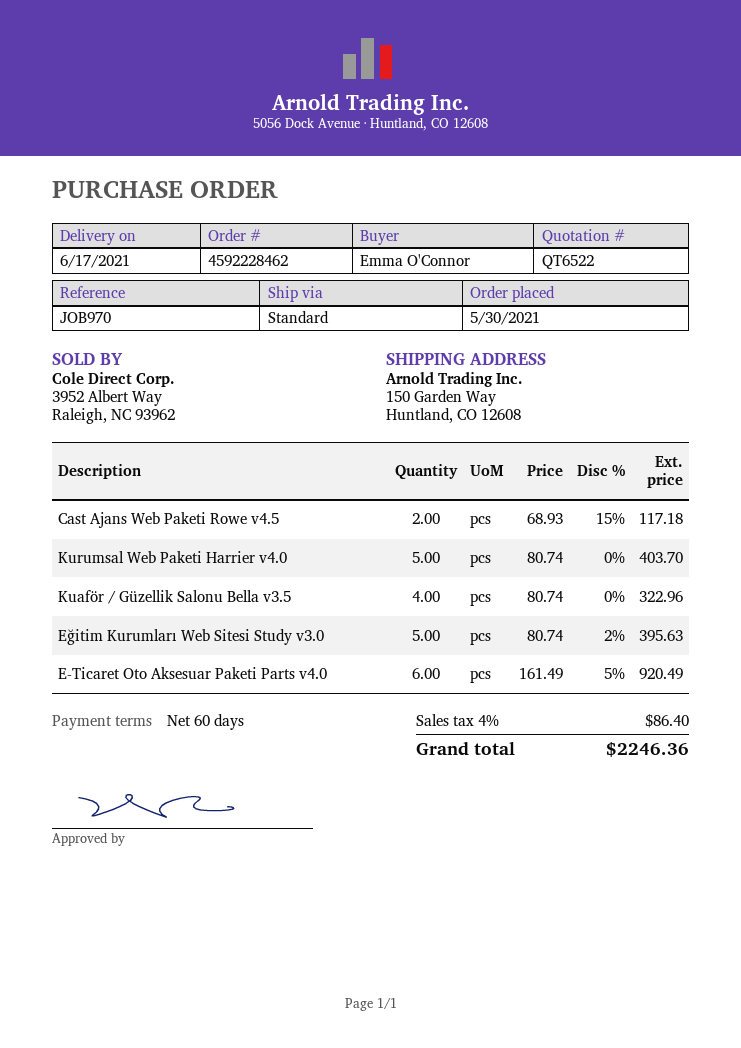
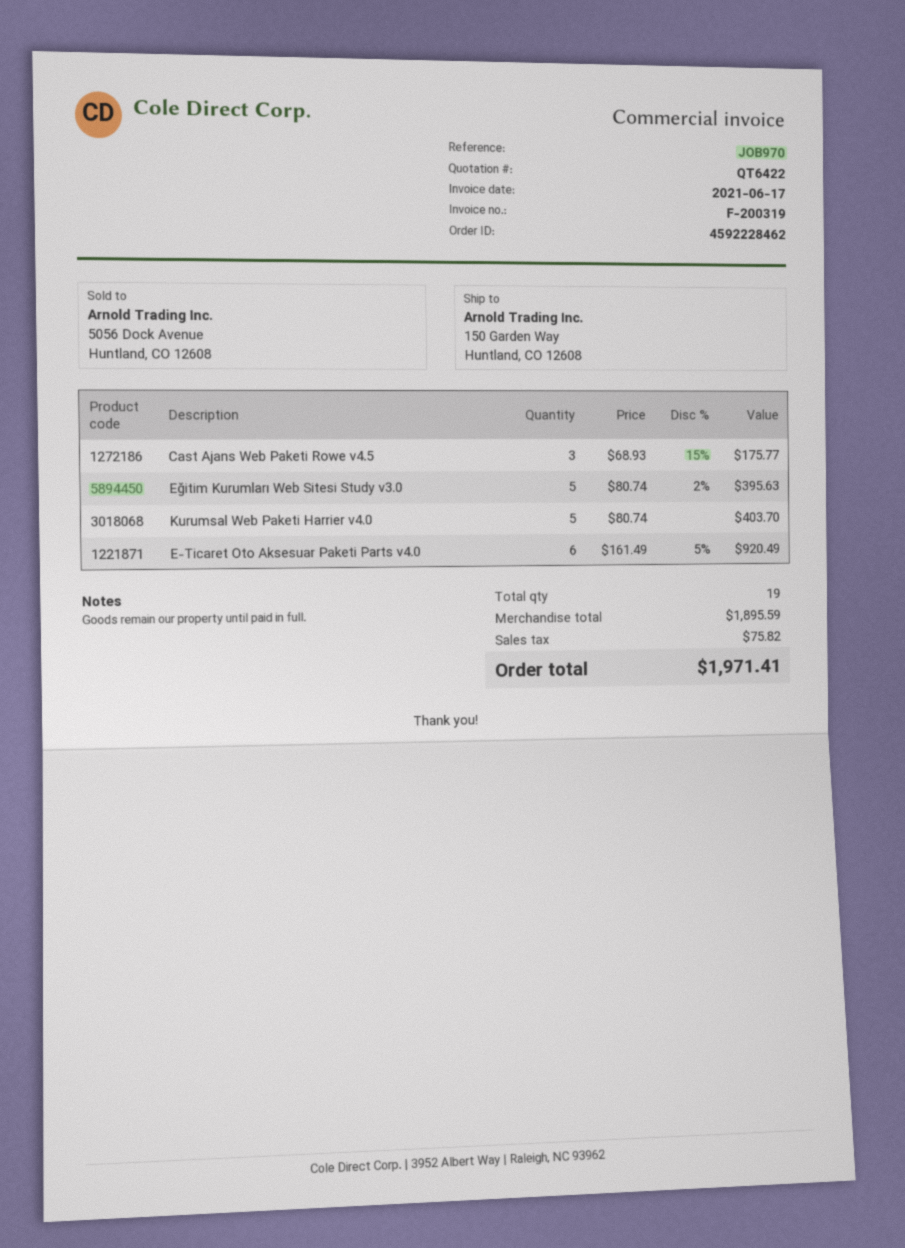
quote number: QT6522 -> QT6422
Cast Ajans Web Paketi Rowe v4.5: 2 x 68.93 - 15% = 117.18 -> 3 x 68.93 - 15% = 175.77
Kuaför / Güzellik Salonu Bella v3.5: 4 x 80.74 = 322.96 -> none
tax: 86.40 -> 75.82
total: 2246.36 -> 1971.41

